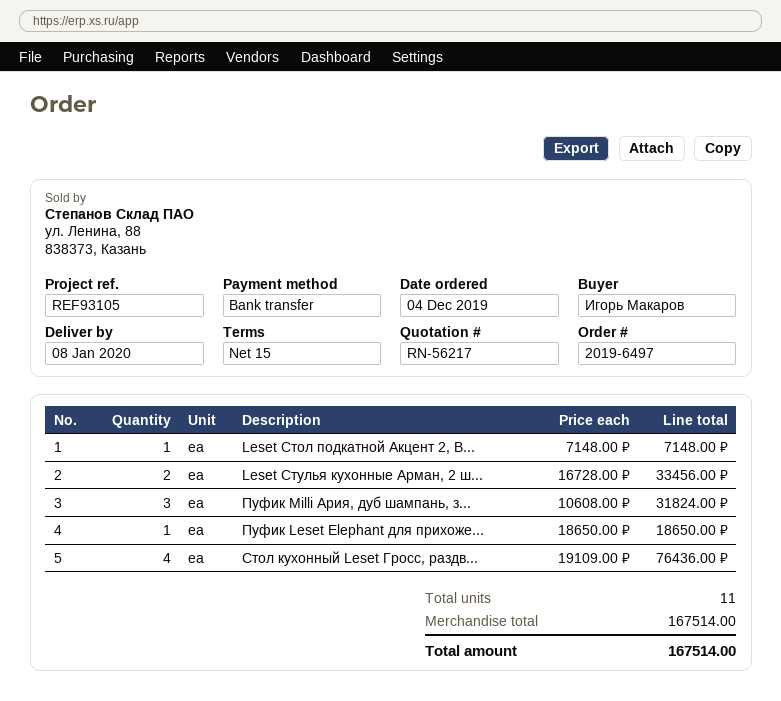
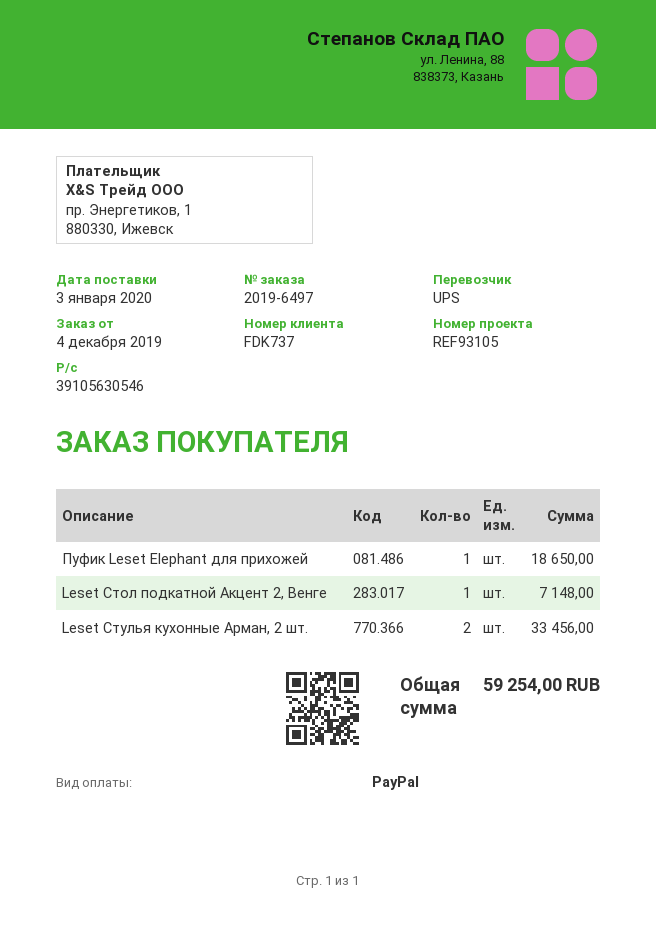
delivery date: 2020-01-08 -> 2020-01-03
payment method: bank transfer -> PayPal
Пуфик Milli Ария, дуб шампань, з...: 3 for 31824.00 -> none
Стол кухонный Leset Гросс, раздв...: 4 for 76436.00 -> none
total: 167514.00 -> 59254.00

